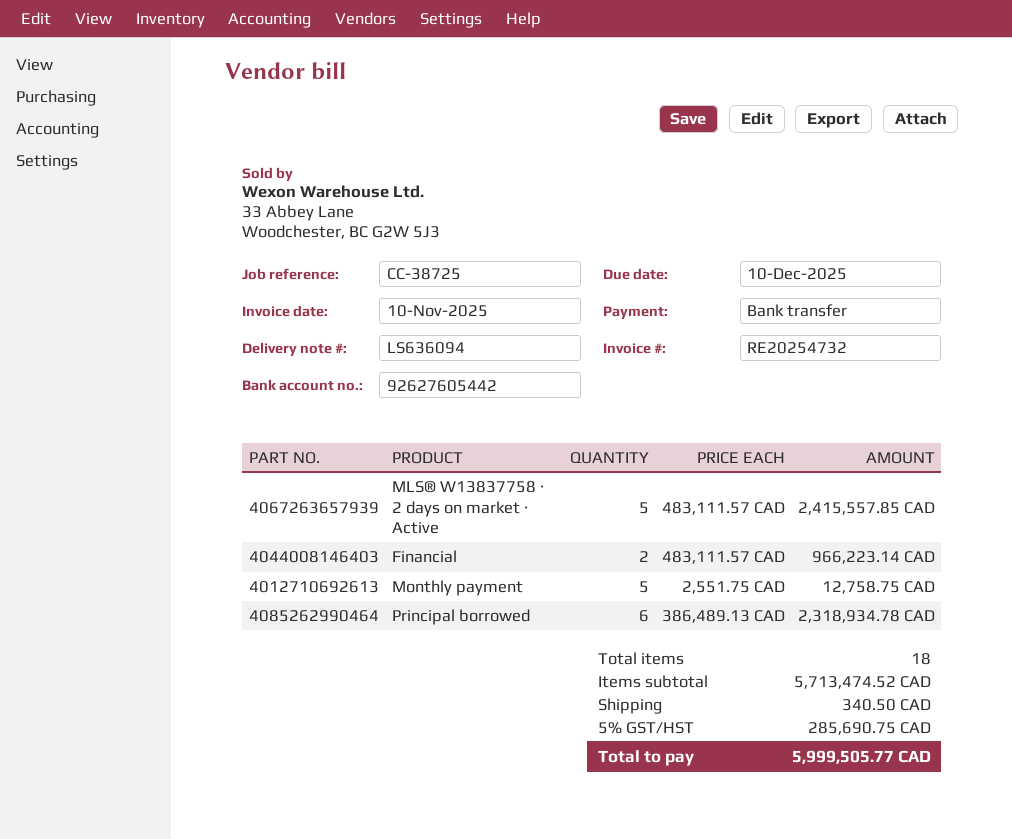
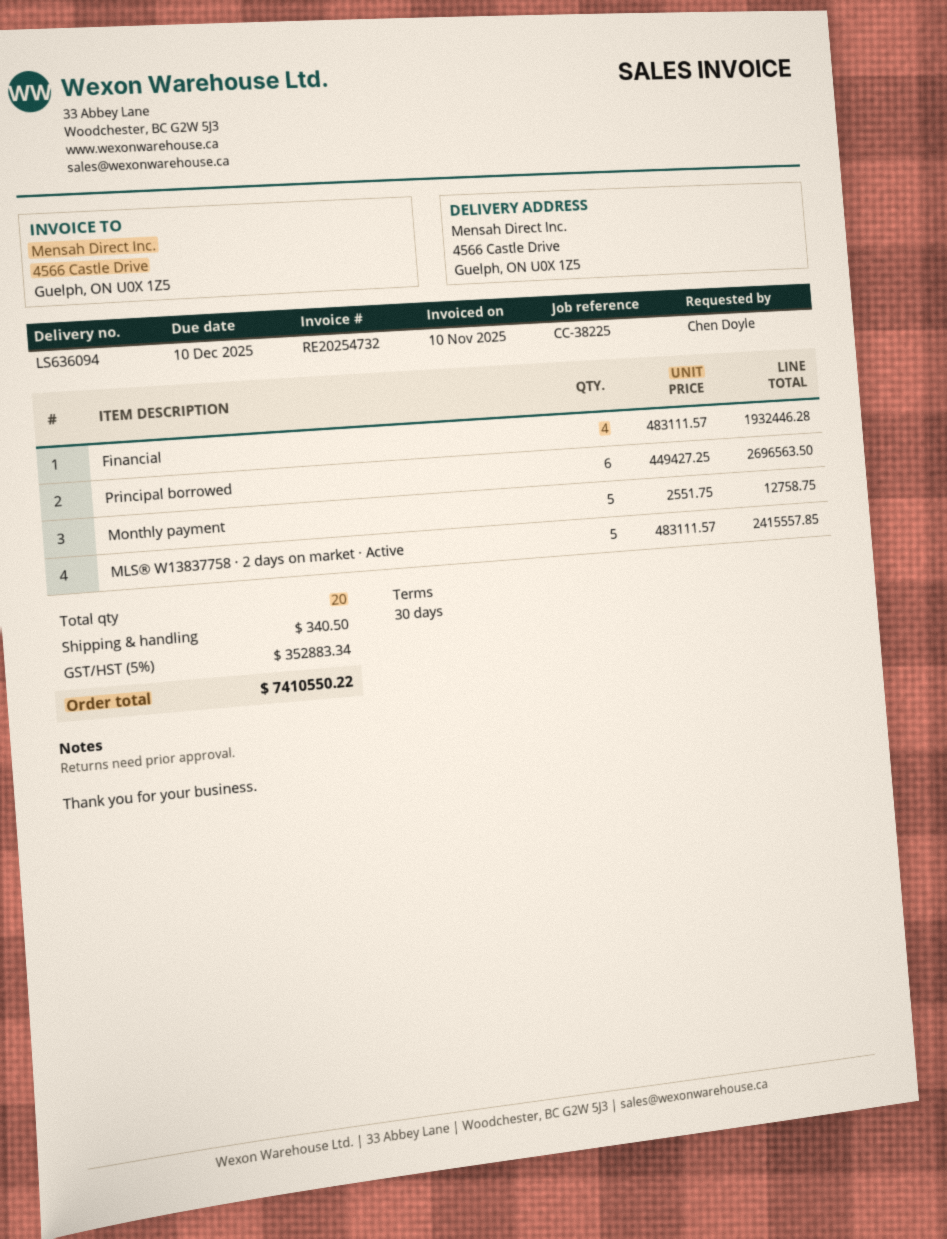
reference: CC-38725 -> CC-38225
Financial: 2 x 483111.57 = 966223.14 -> 4 x 483111.57 = 1932446.28
Principal borrowed: 6 x 386489.13 = 2318934.78 -> 6 x 449427.25 = 2696563.50
total quantity: 18 -> 20
tax: 5% = 285690.75 -> 5% = 352883.34
total: 5999505.77 -> 7410550.22

